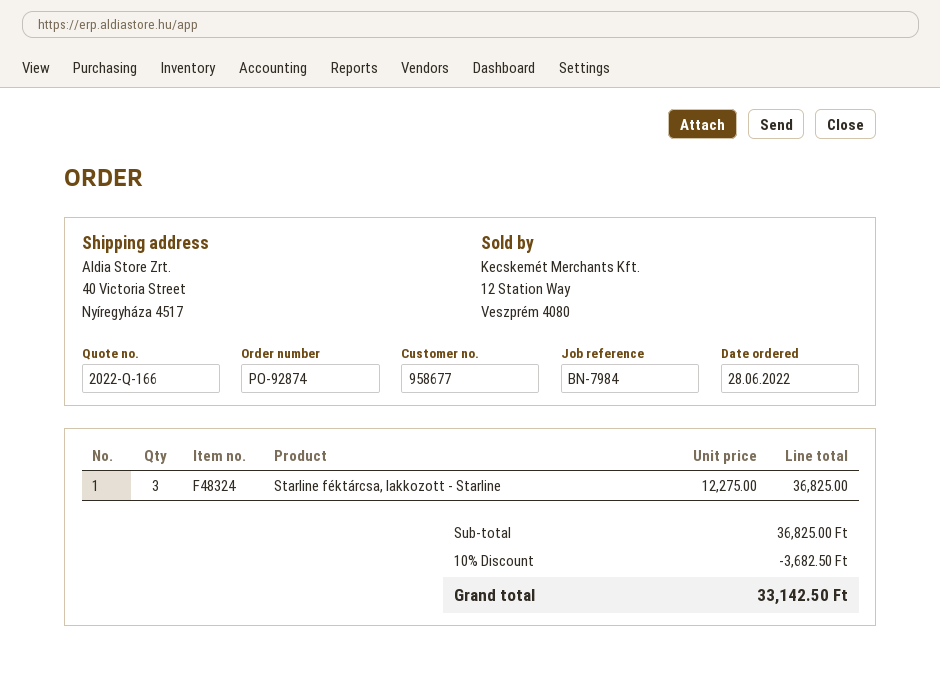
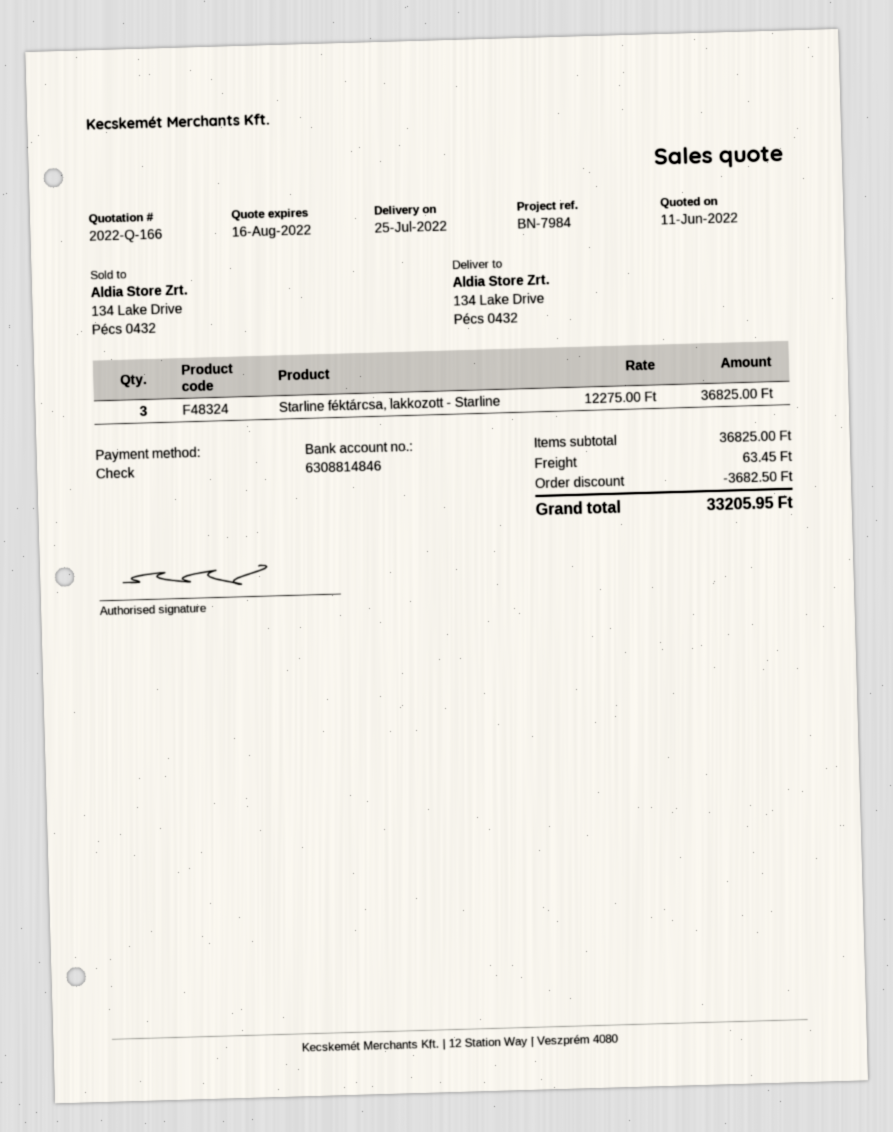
ship to: 40 Victoria Street, Nyíregyháza 4517 -> 134 Lake Drive, Pécs 0432
shipping: none -> 63.45
total: 33142.50 -> 33205.95

